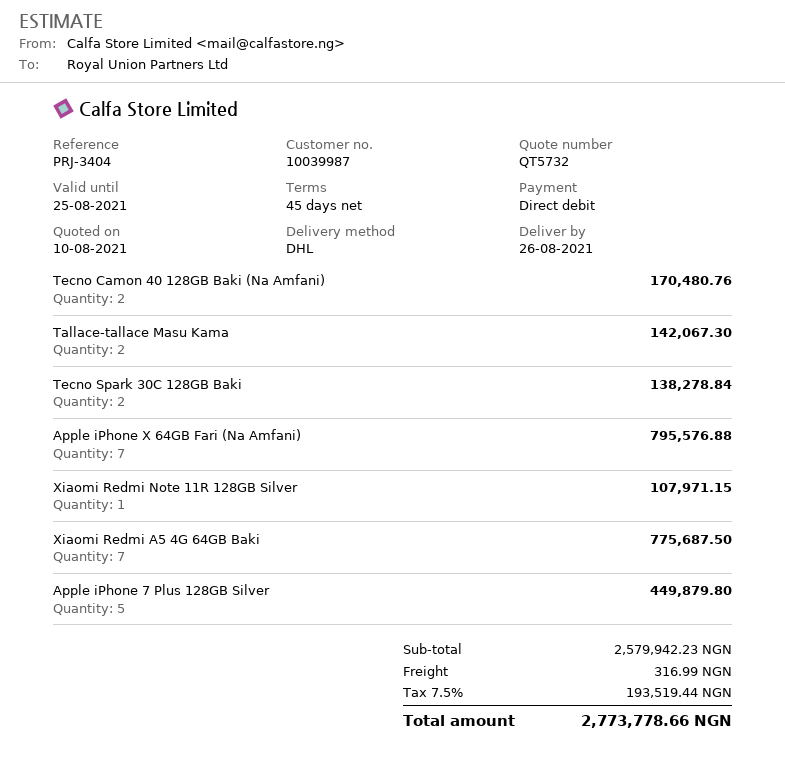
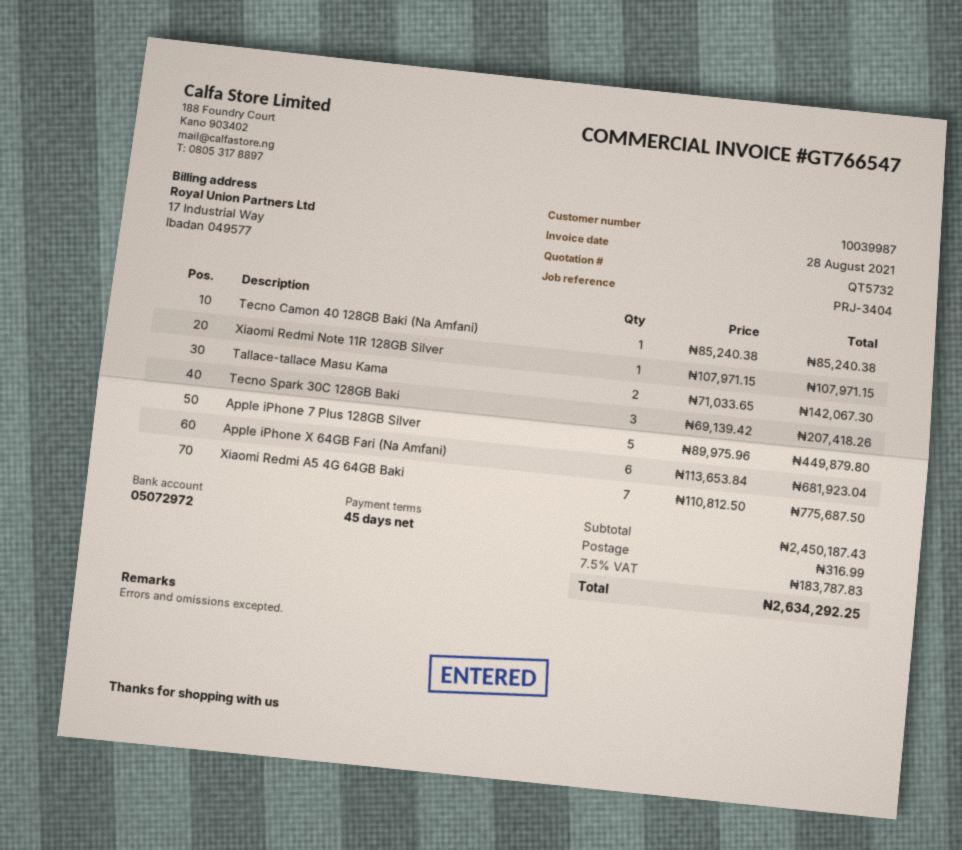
Tecno Camon 40 128GB Baki (Na Amfani): 2 for 170480.76 -> 1 for 85240.38
Tecno Spark 30C 128GB Baki: 2 for 138278.84 -> 3 for 207418.26
Apple iPhone X 64GB Fari (Na Amfani): 7 for 795576.88 -> 6 for 681923.04
subtotal: 2579942.23 -> 2450187.43
tax: 7.5% = 193519.44 -> 7.5% = 183787.83
total: 2773778.66 -> 2634292.25

